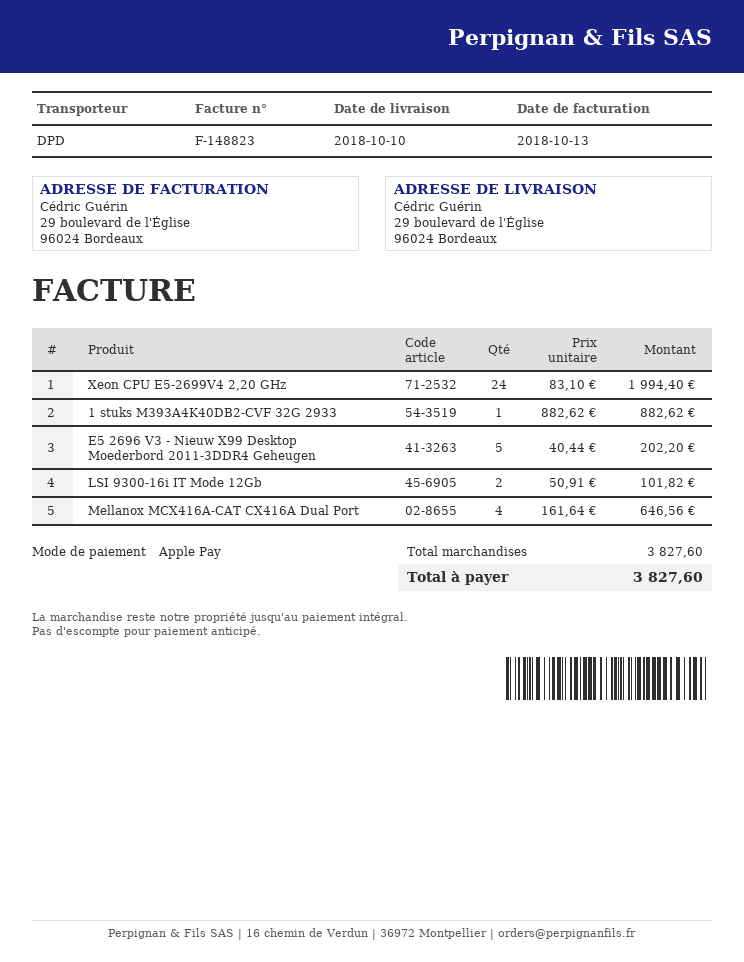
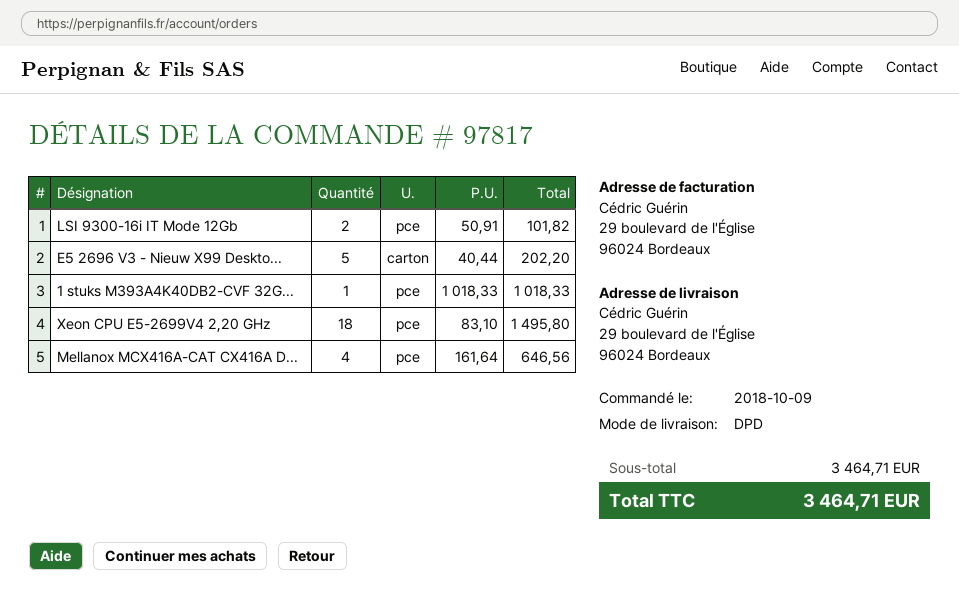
Xeon CPU E5-2699V4 2,20 GHz: 24 x 83.10 = 1994.40 -> 18 x 83.10 = 1495.80
1 stuks M393A4K40DB2-CVF 32G 2933: 1 x 882.62 = 882.62 -> 1 x 1018.33 = 1018.33
subtotal: 3827.60 -> 3464.71
total: 3827.60 -> 3464.71

